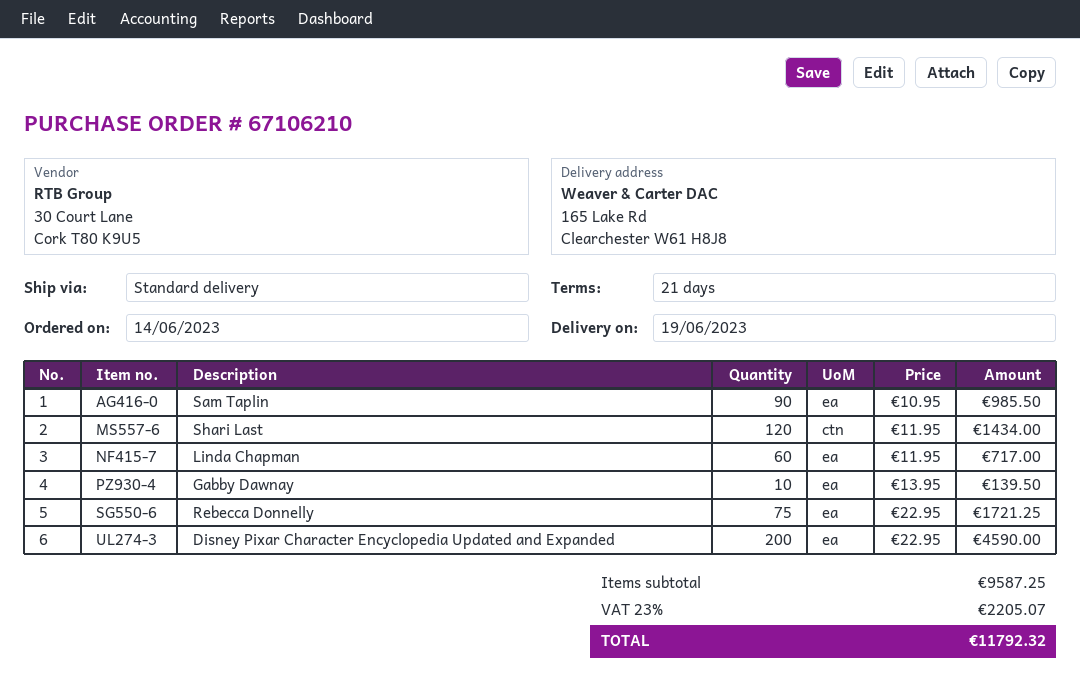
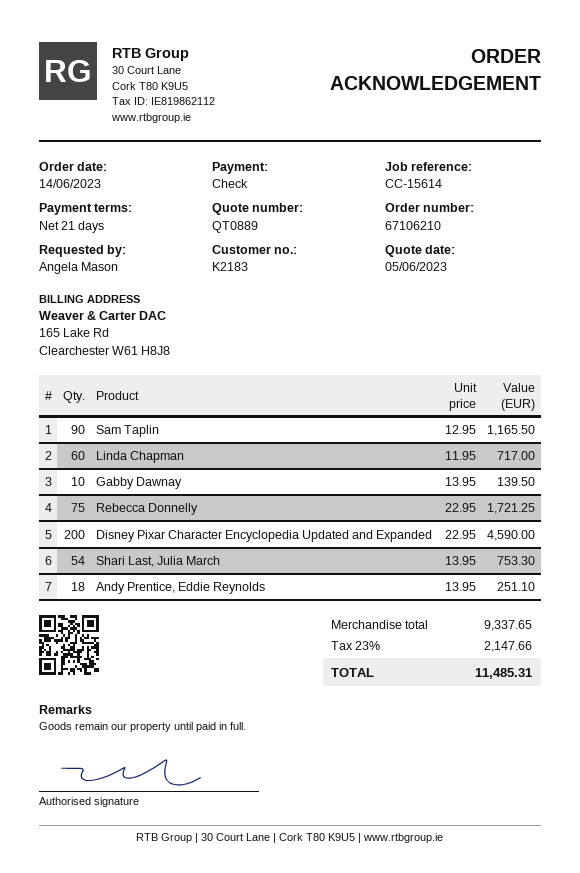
Sam Taplin: 90 x 10.95 = 985.50 -> 90 x 12.95 = 1165.50
Shari Last: 120 x 11.95 = 1434.00 -> none
Shari Last, Julia March: none -> 54 x 13.95 = 753.30
Andy Prentice, Eddie Reynolds: none -> 18 x 13.95 = 251.10
subtotal: 9587.25 -> 9337.65
tax: 23% = 2205.07 -> 23% = 2147.66
total: 11792.32 -> 11485.31

